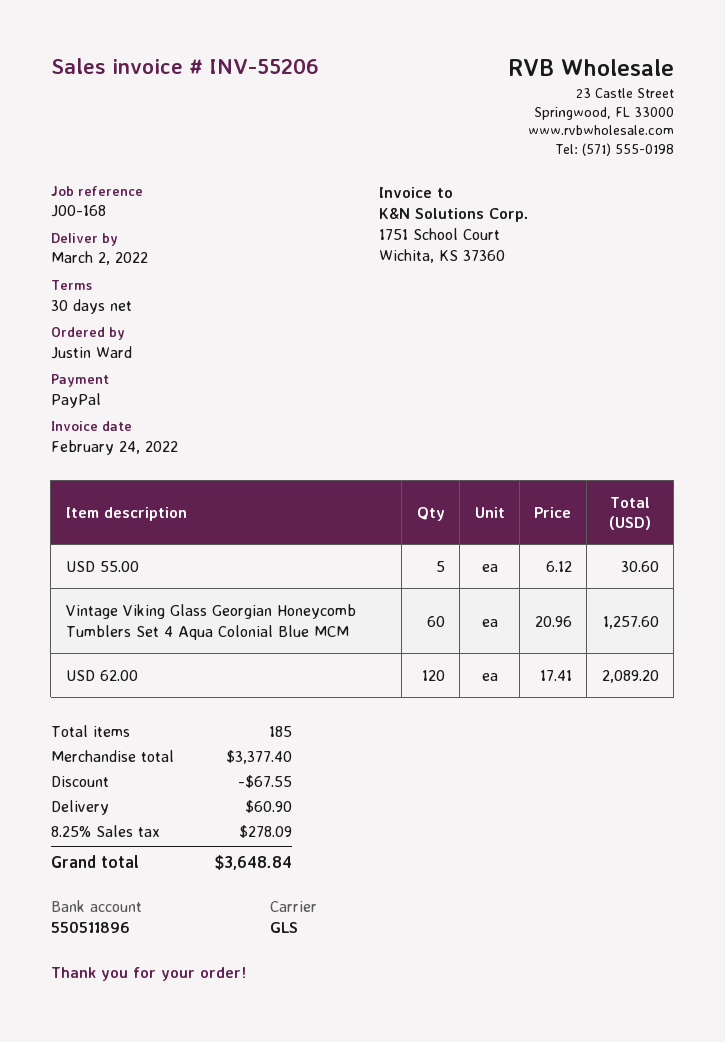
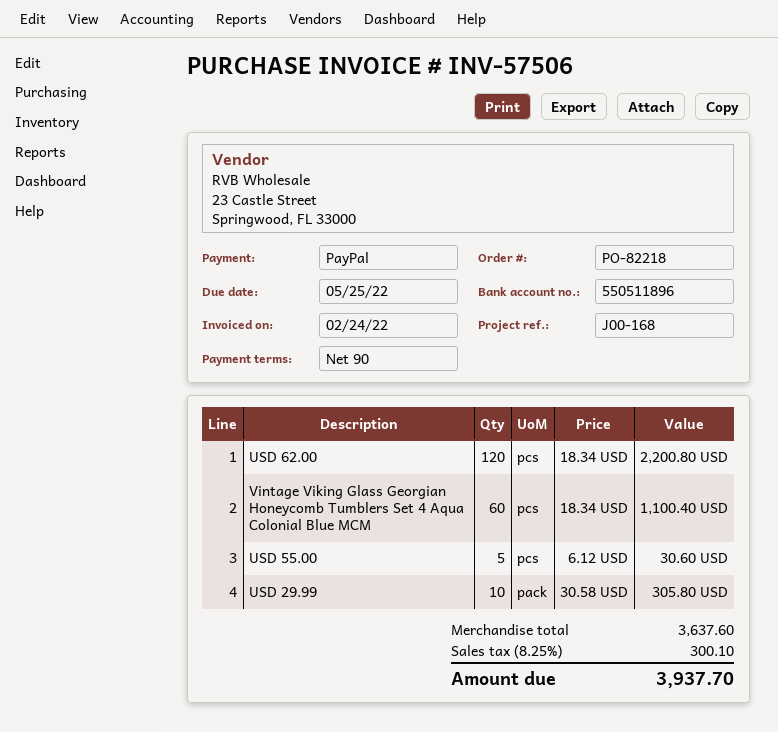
invoice number: INV-55206 -> INV-57506
payment terms: 30 days -> 90 days
Vintage Viking Glass Georgian Honeycomb Tumblers Set 4 Aqua Colonial Blue MCM: 60 x 20.96 = 1257.60 -> 60 x 18.34 = 1100.40
USD 62.00: 120 x 17.41 = 2089.20 -> 120 x 18.34 = 2200.80
USD 29.99: none -> 10 x 30.58 = 305.80
subtotal: 3377.40 -> 3637.60
discount: 67.55 -> none
shipping: 60.90 -> none
tax: 8.25% = 278.09 -> 8.25% = 300.10
total: 3648.84 -> 3937.70

